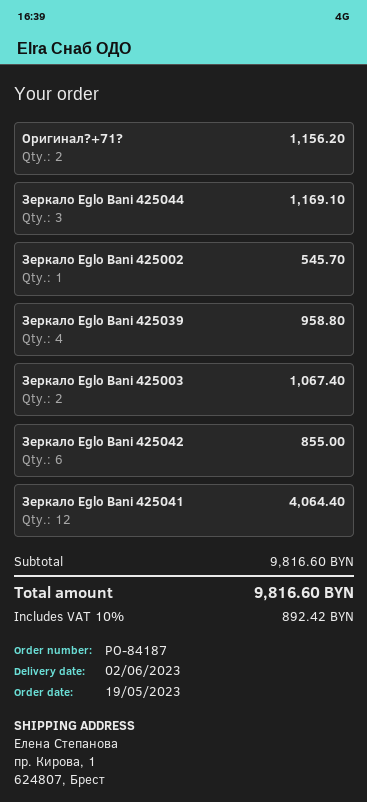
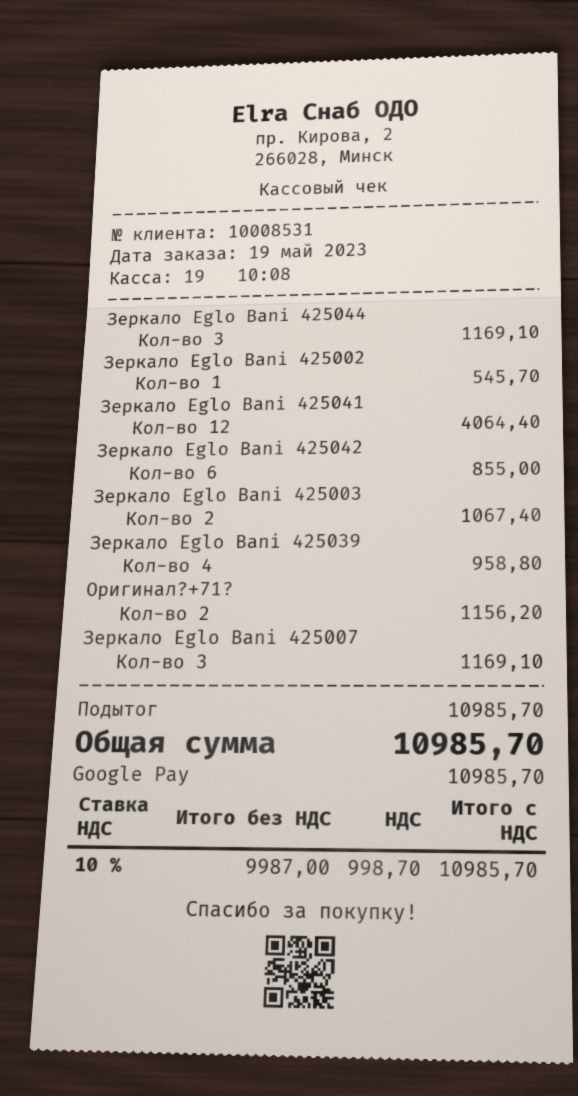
Зеркало Eglo Bani 425007: none -> 3 for 1169.10
subtotal: 9816.60 -> 10985.70
tax: 10% = 892.42 -> 10% = 998.70
total: 9816.60 -> 10985.70

